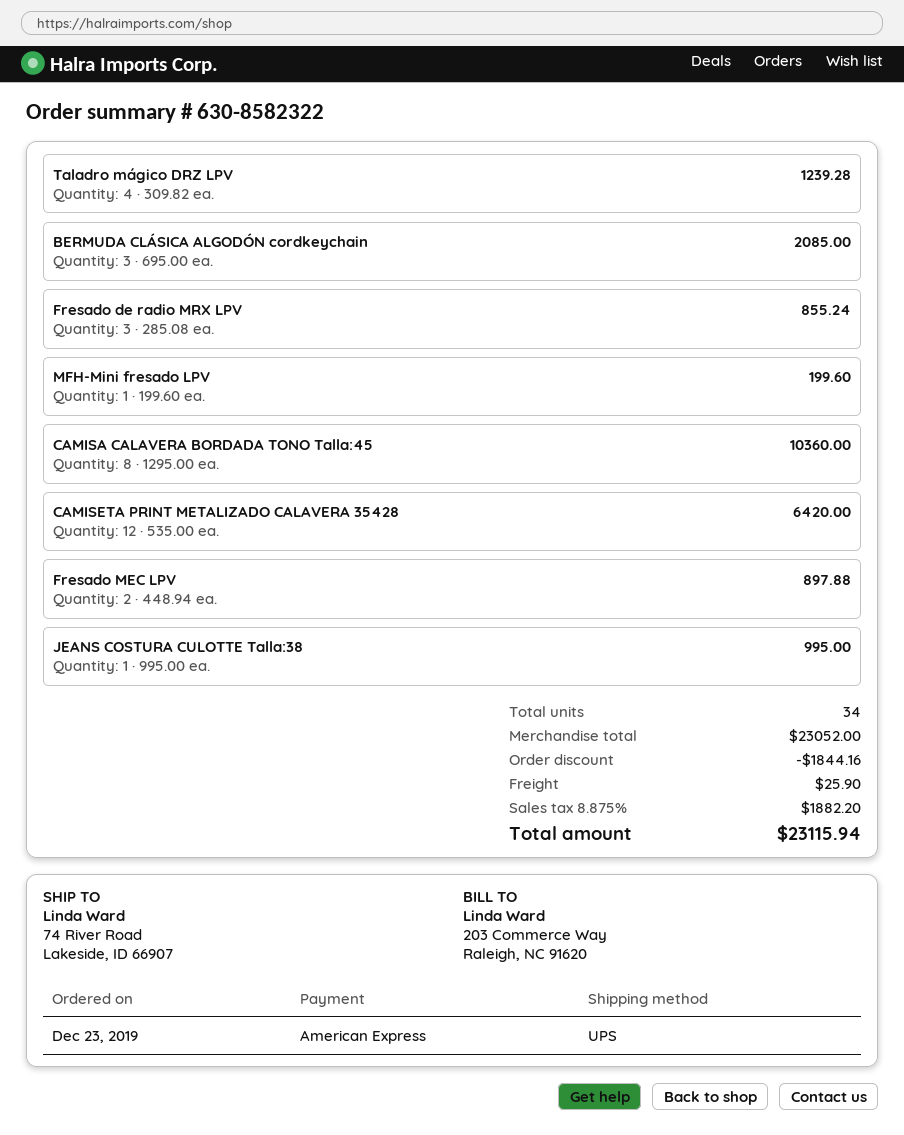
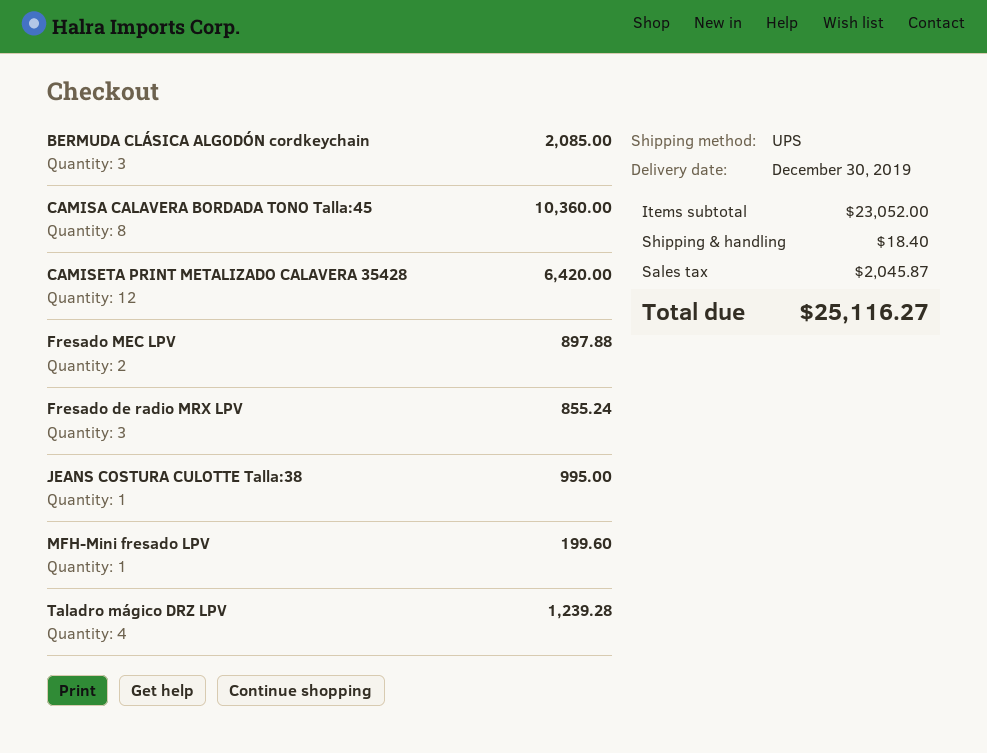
discount: 1844.16 -> none
shipping: 25.90 -> 18.40
tax: 1882.20 -> 2045.87
total: 23115.94 -> 25116.27

